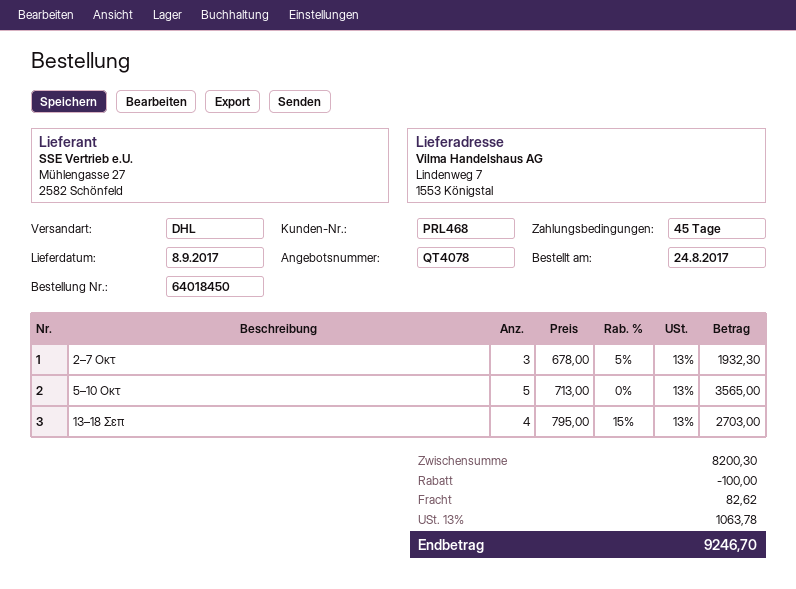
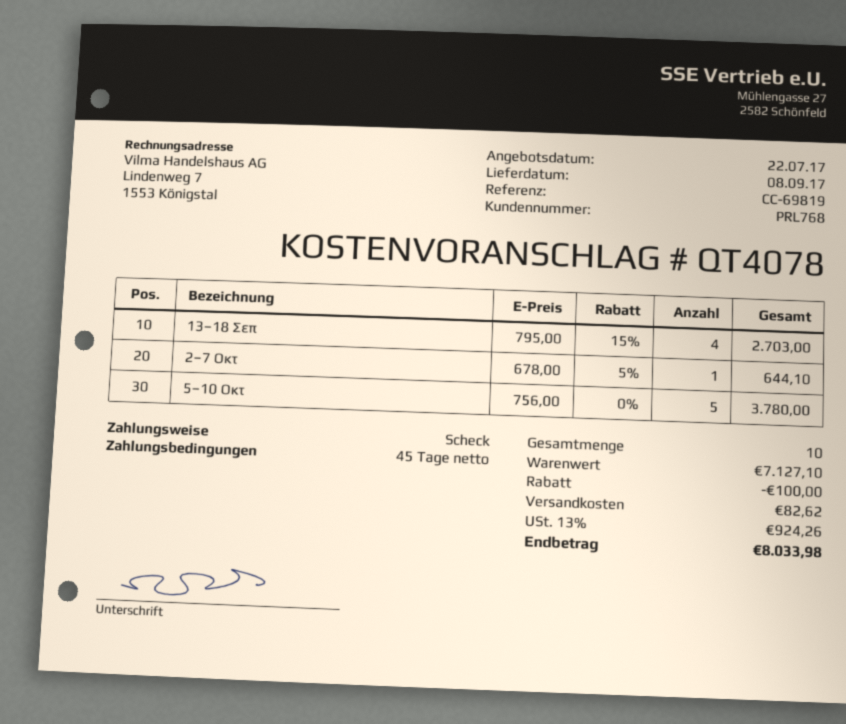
customer number: PRL468 -> PRL768
2–7 Οκτ: 3 x 678.00 - 5% = 1932.30 -> 1 x 678.00 - 5% = 644.10
5–10 Οκτ: 5 x 713.00 = 3565.00 -> 5 x 756.00 = 3780.00
subtotal: 8200.30 -> 7127.10
tax: 13% = 1063.78 -> 13% = 924.26
total: 9246.70 -> 8033.98

